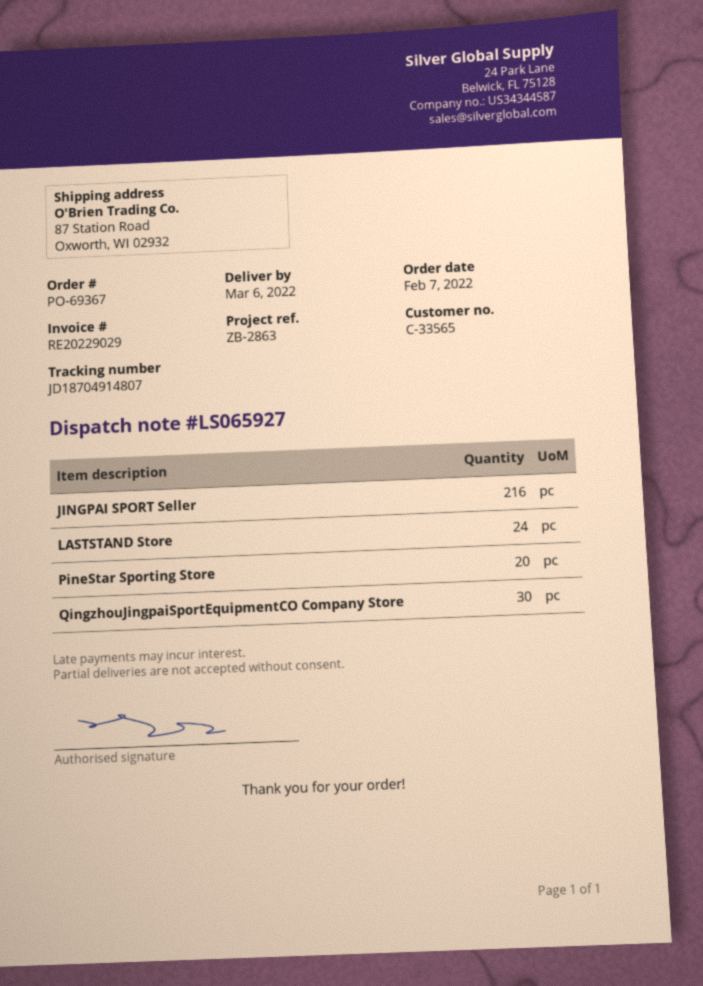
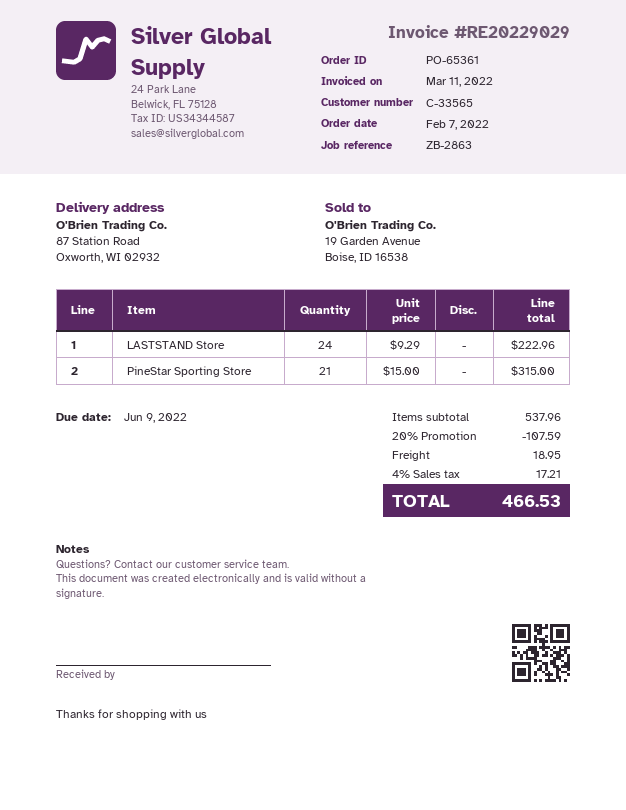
order number: PO-69367 -> PO-65361
JINGPAI SPORT Seller: 216 -> none
PineStar Sporting Store: 20 -> 21
QingzhouJingpaiSportEquipmentCO Company Store: 30 -> none

